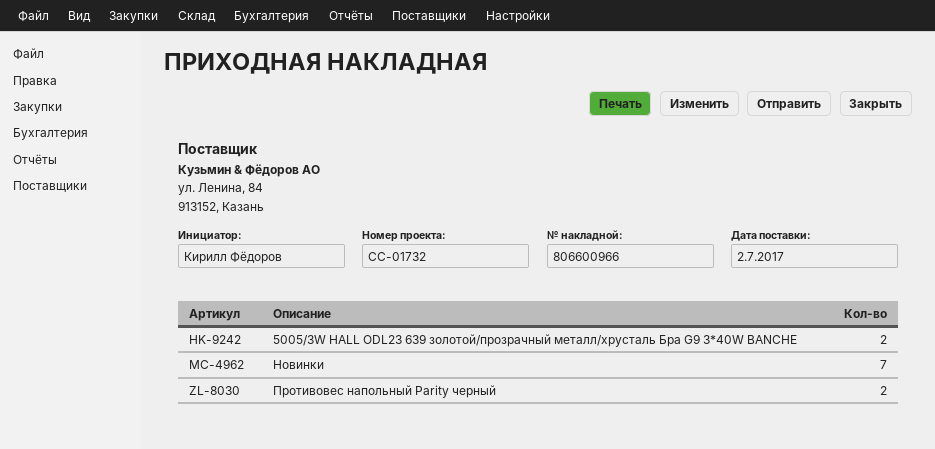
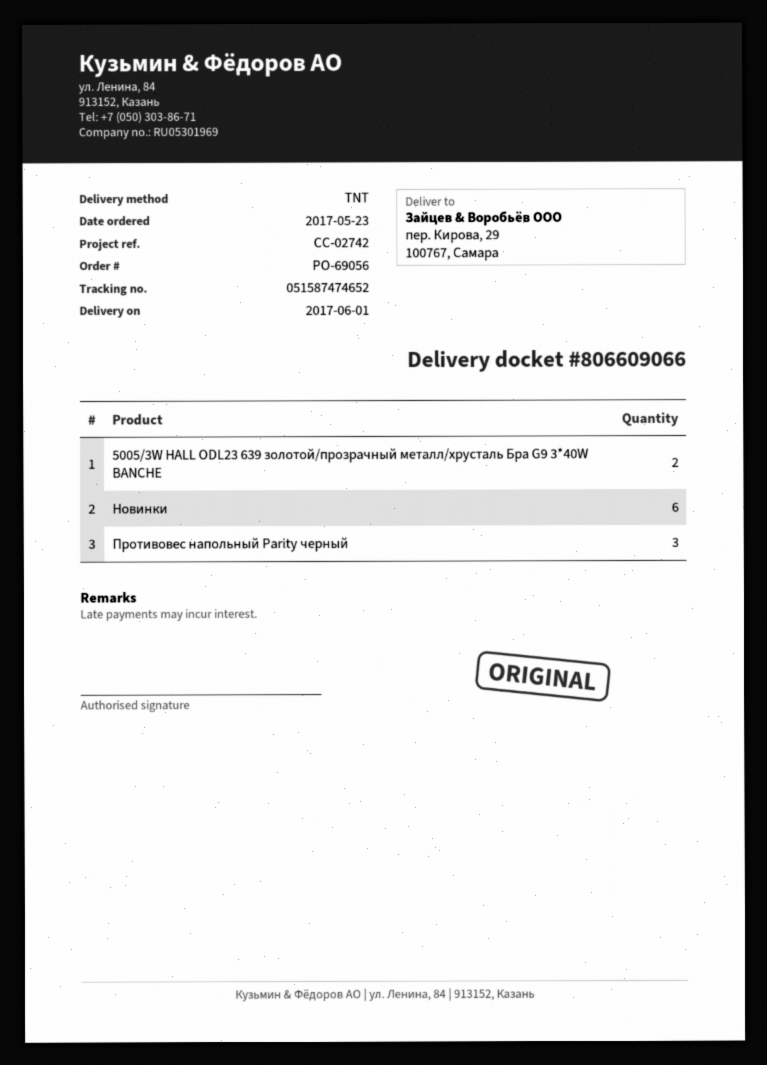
delivery note number: 806600966 -> 806609066
delivery date: 2017-07-02 -> 2017-06-01
reference: CC-01732 -> CC-02742
Новинки: 7 -> 6
Противовес напольный Parity черный: 2 -> 3

